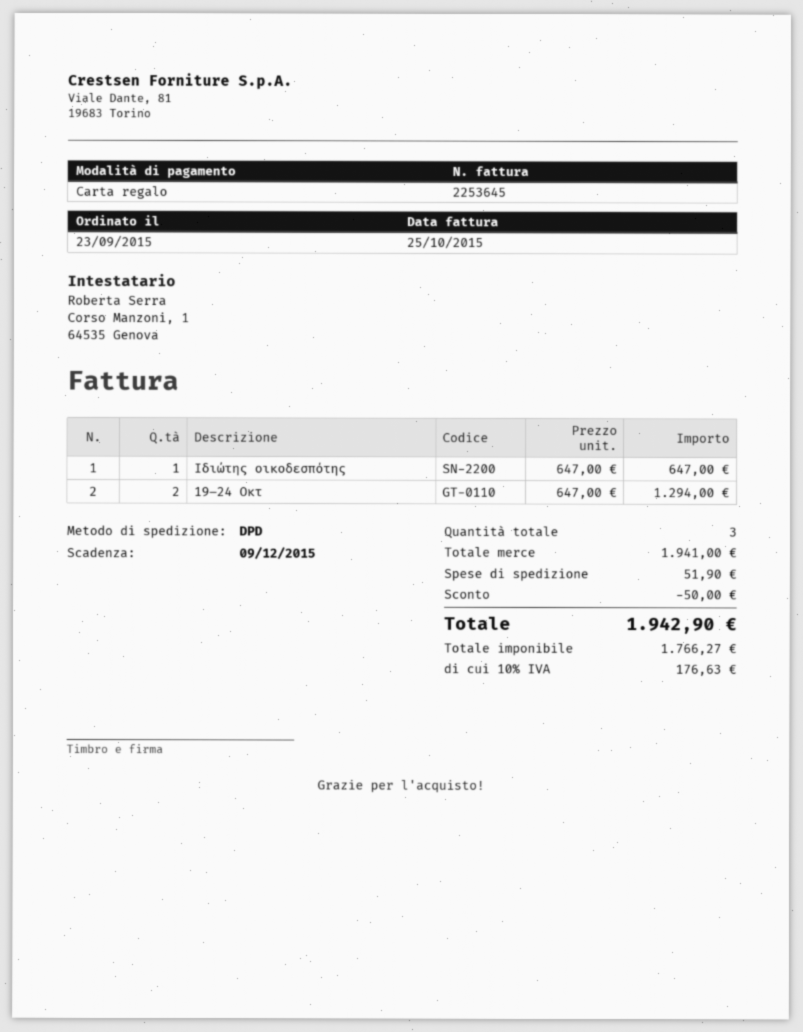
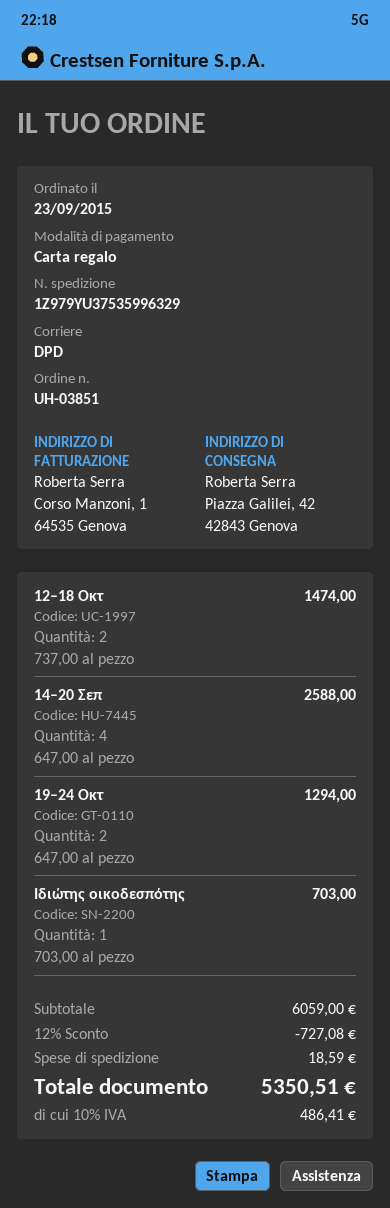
Ιδιώτης οικοδεσπότης: 1 x 647.00 = 647.00 -> 1 x 703.00 = 703.00
12–18 Οκτ: none -> 2 x 737.00 = 1474.00
14–20 Σεπ: none -> 4 x 647.00 = 2588.00
subtotal: 1941.00 -> 6059.00
discount: 50.00 -> 727.08
shipping: 51.90 -> 18.59
tax: 10% = 176.63 -> 10% = 486.41
total: 1942.90 -> 5350.51

